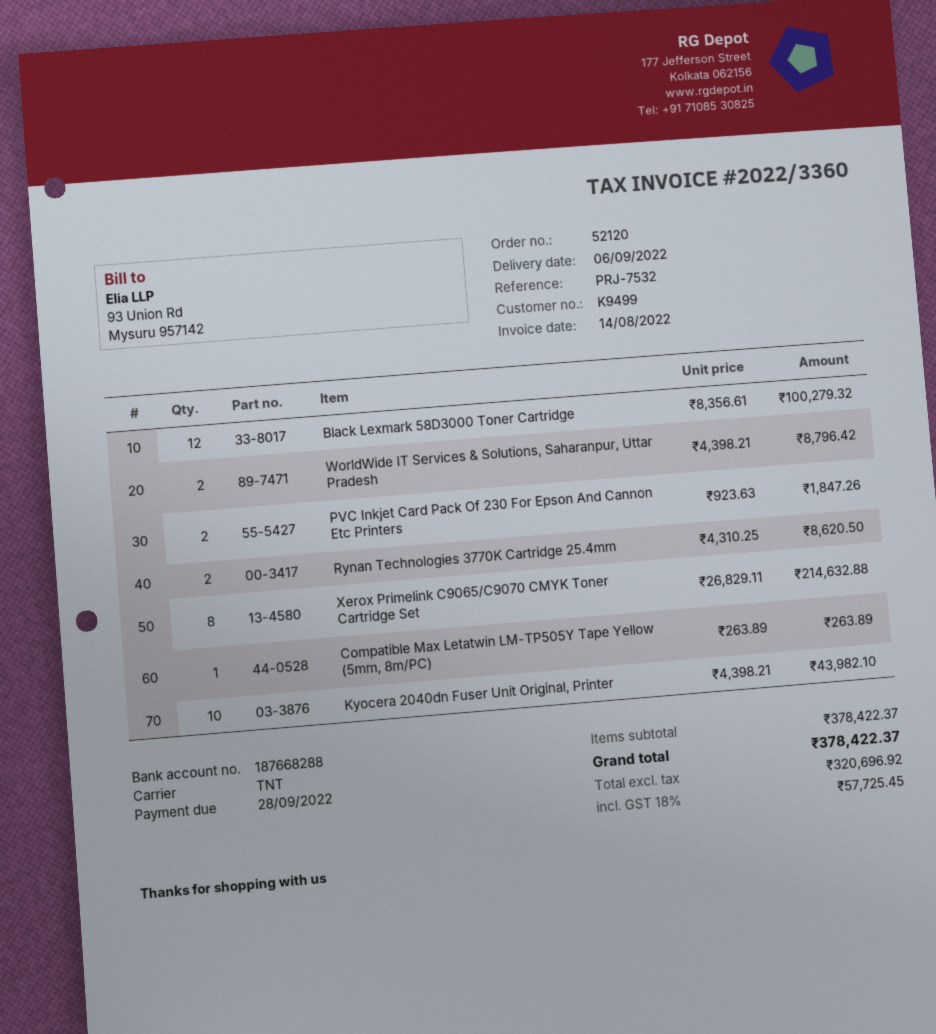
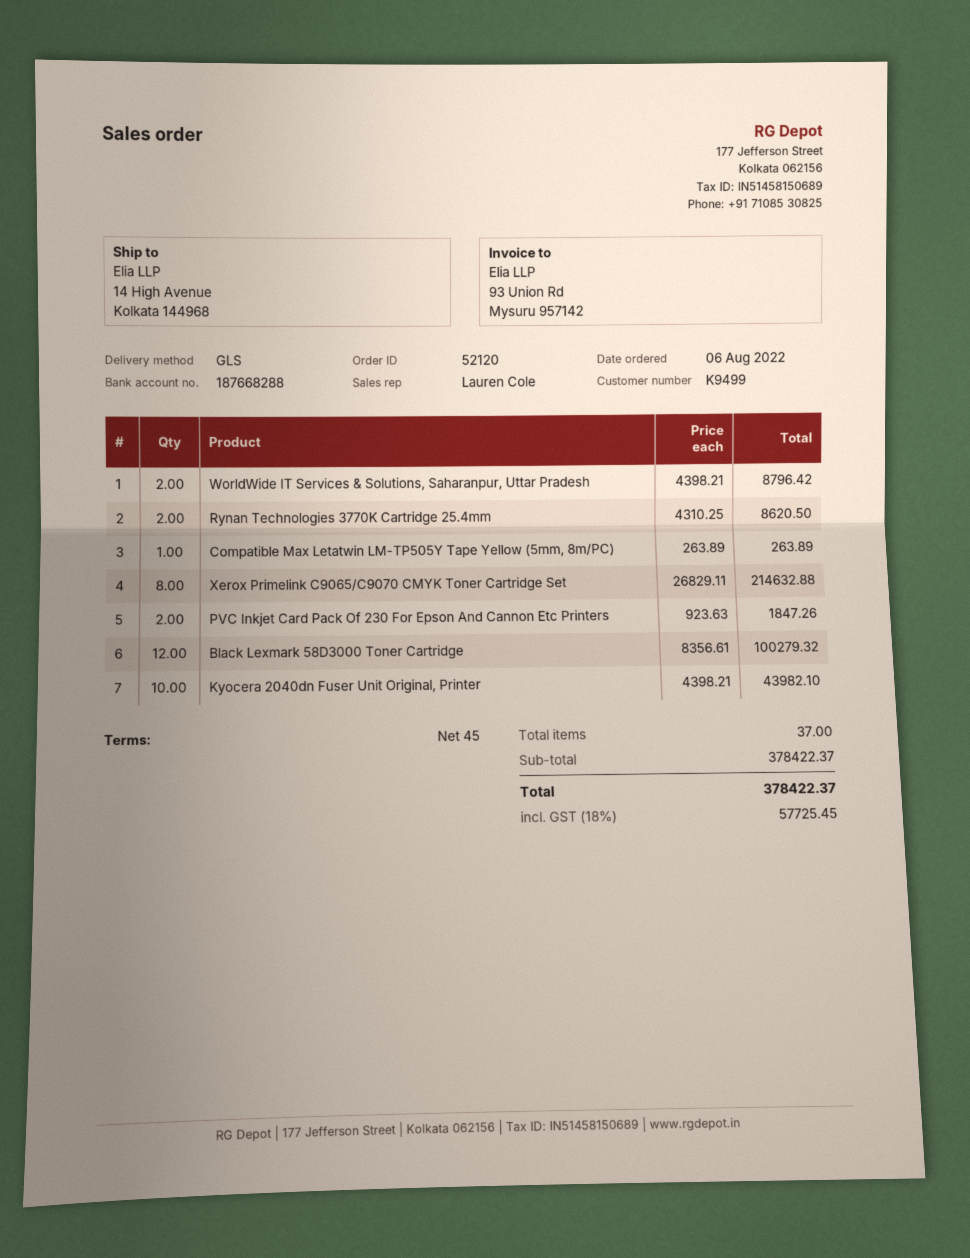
shipping method: TNT -> GLS

